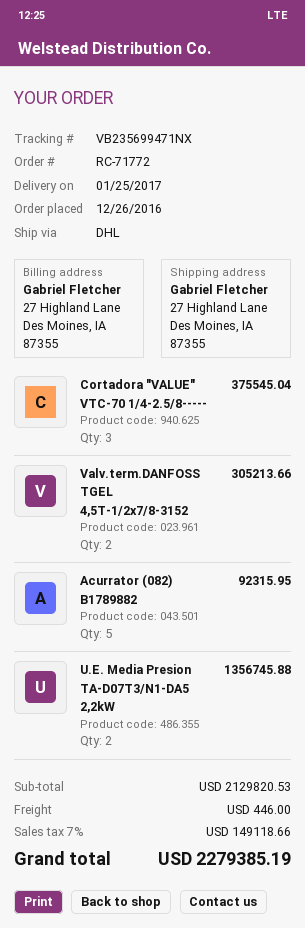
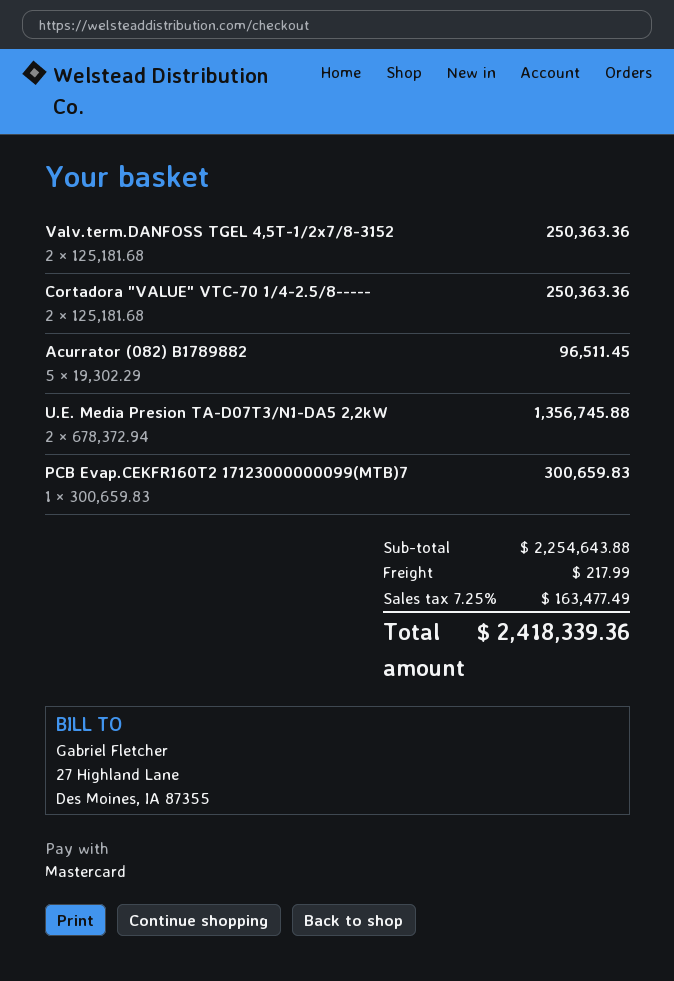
Cortadora "VALUE" VTC-70 1/4-2.5/8-----: 3 for 375545.04 -> 2 for 250363.36
Valv.term.DANFOSS TGEL 4,5T-1/2x7/8-3152: 2 for 305213.66 -> 2 for 250363.36
Acurrator (082) B1789882: 5 for 92315.95 -> 5 for 96511.45
PCB Evap.CEKFR160T2 17123000000099(MTB)7: none -> 1 for 300659.83
subtotal: 2129820.53 -> 2254643.88
shipping: 446.00 -> 217.99
tax: 7% = 149118.66 -> 7.25% = 163477.49
total: 2279385.19 -> 2418339.36

